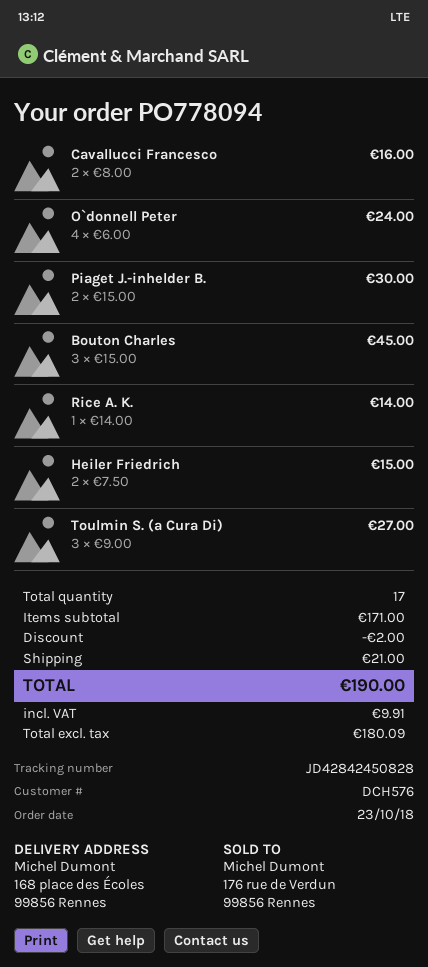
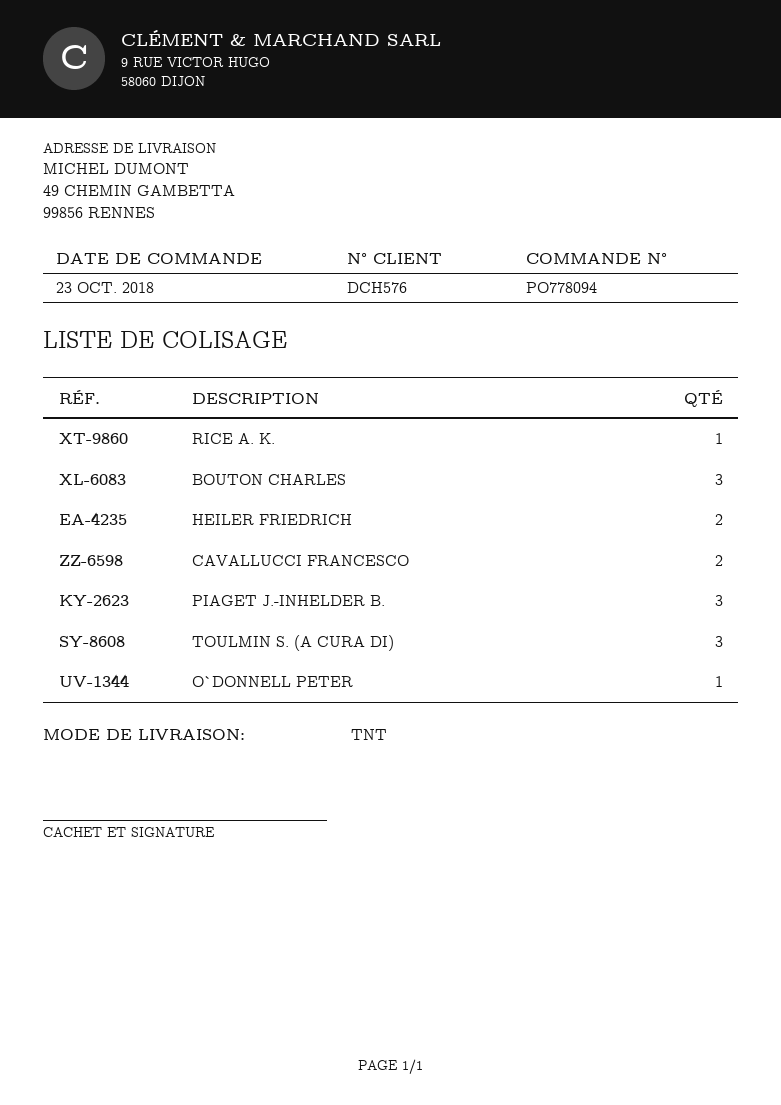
ship to: 168 place des Écoles, 99856 Rennes -> 49 CHEMIN GAMBETTA, 99856 RENNES
O`donnell Peter: 4 -> 1
Piaget J.-inhelder B.: 2 -> 3

